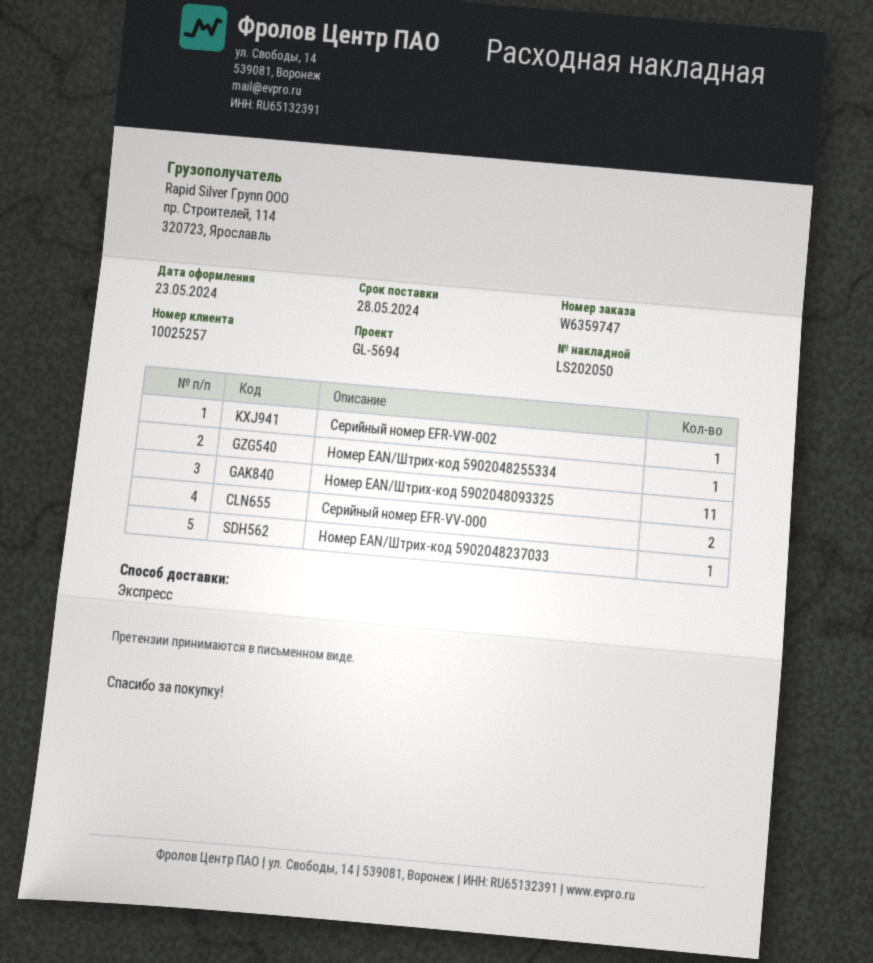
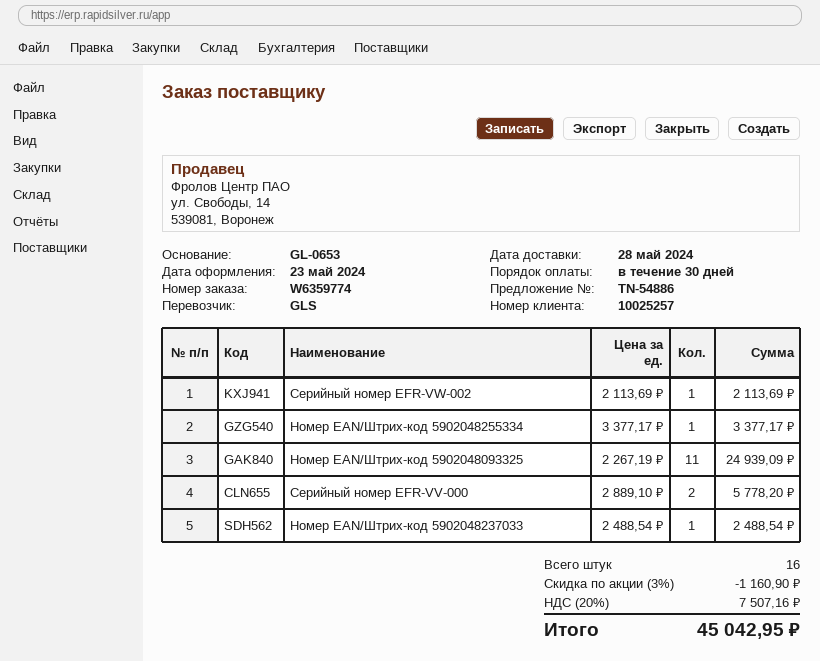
order number: W6359747 -> W6359774
reference: GL-5694 -> GL-0653
shipping method: express -> GLS

